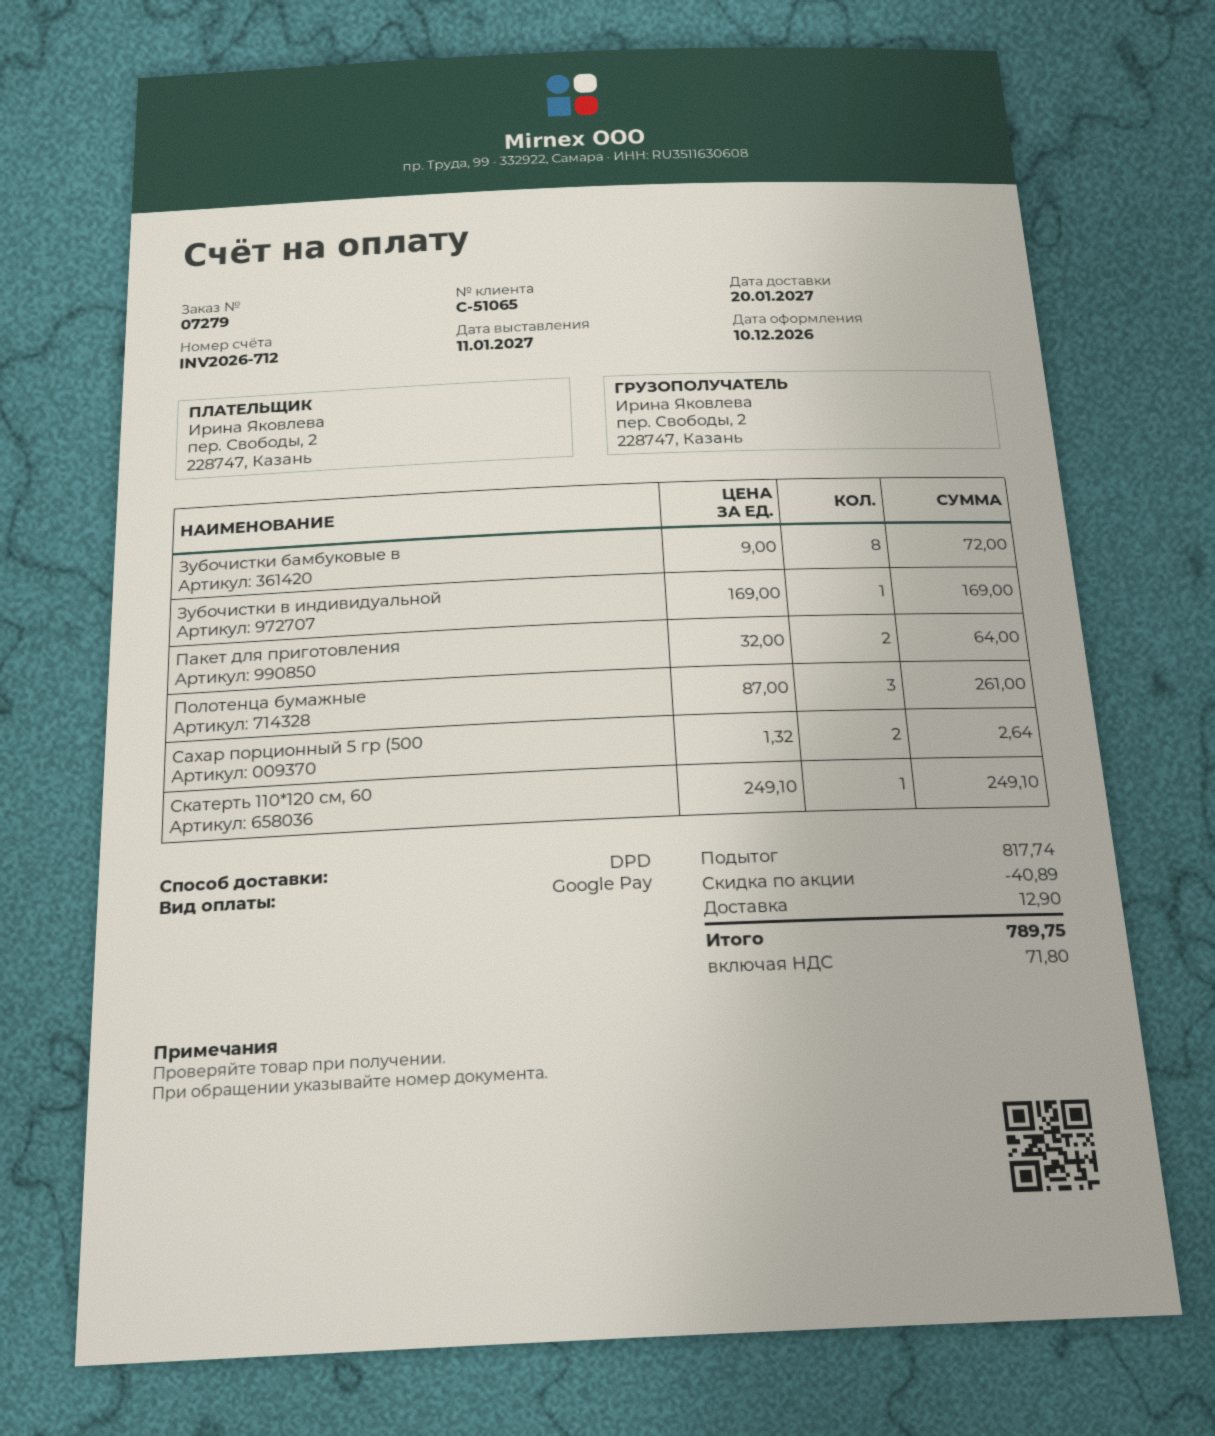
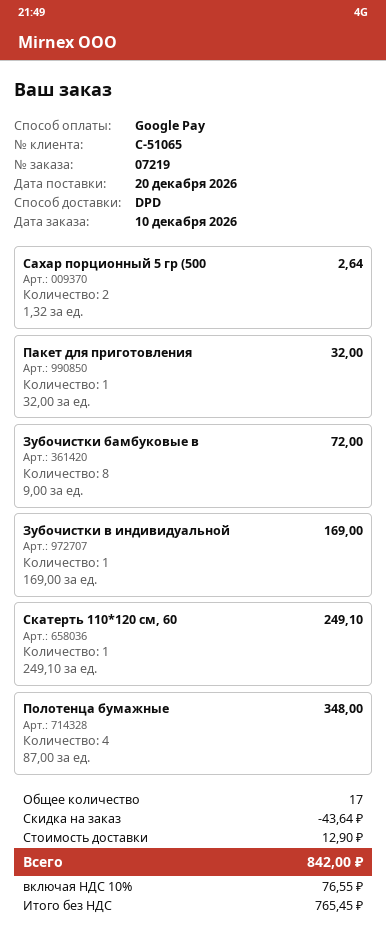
order number: 07279 -> 07219
delivery date: 2027-01-20 -> 2026-12-20
Пакет для приготовления: 2 x 32.00 = 64.00 -> 1 x 32.00 = 32.00
Полотенца бумажные: 3 x 87.00 = 261.00 -> 4 x 87.00 = 348.00
discount: 40.89 -> 43.64
tax: 71.80 -> 76.55
total: 789.75 -> 842.00

